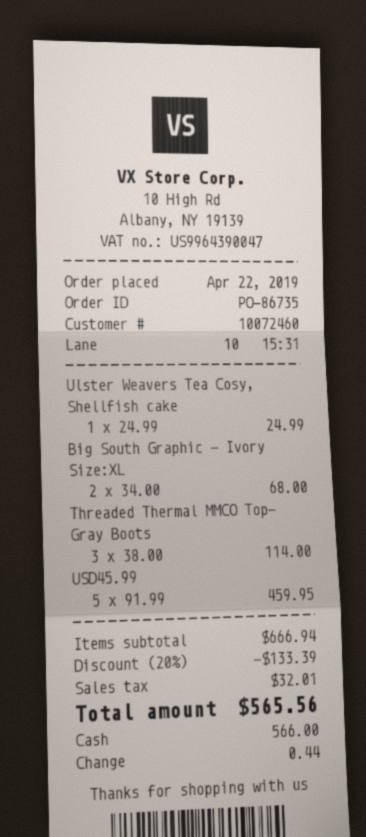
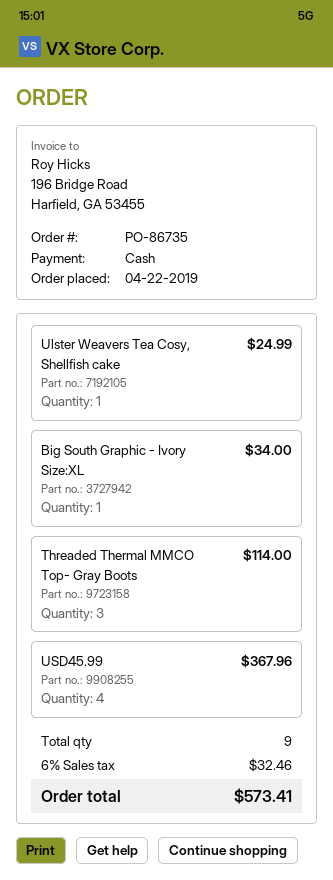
Big South Graphic - Ivory Size:XL: 2 for 68.00 -> 1 for 34.00
USD45.99: 5 for 459.95 -> 4 for 367.96
discount: 20% = 133.39 -> none
tax: 32.01 -> 32.46
total: 565.56 -> 573.41

